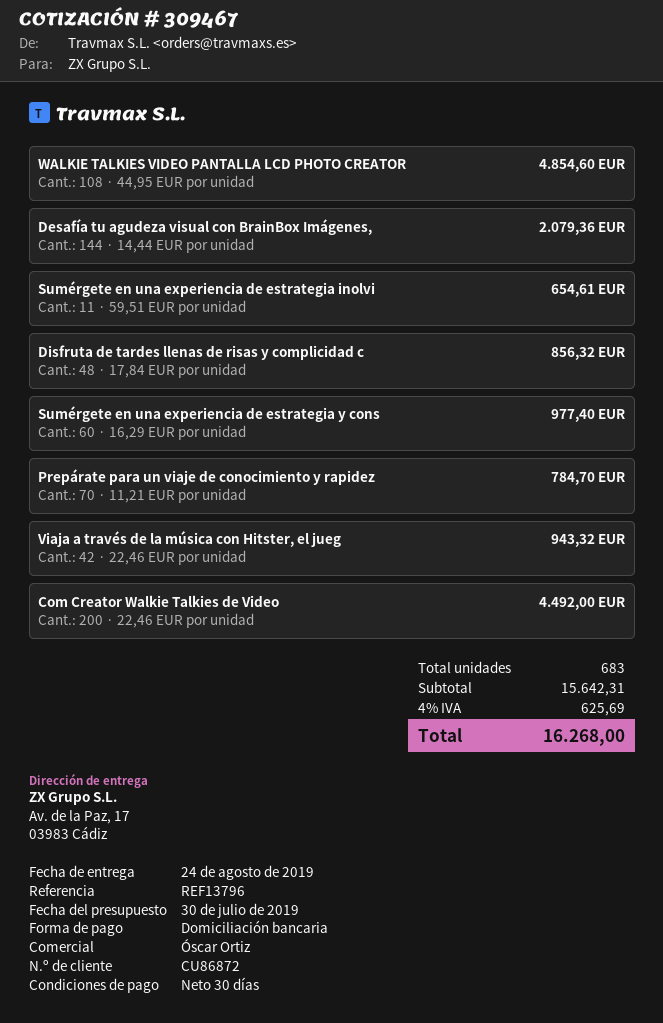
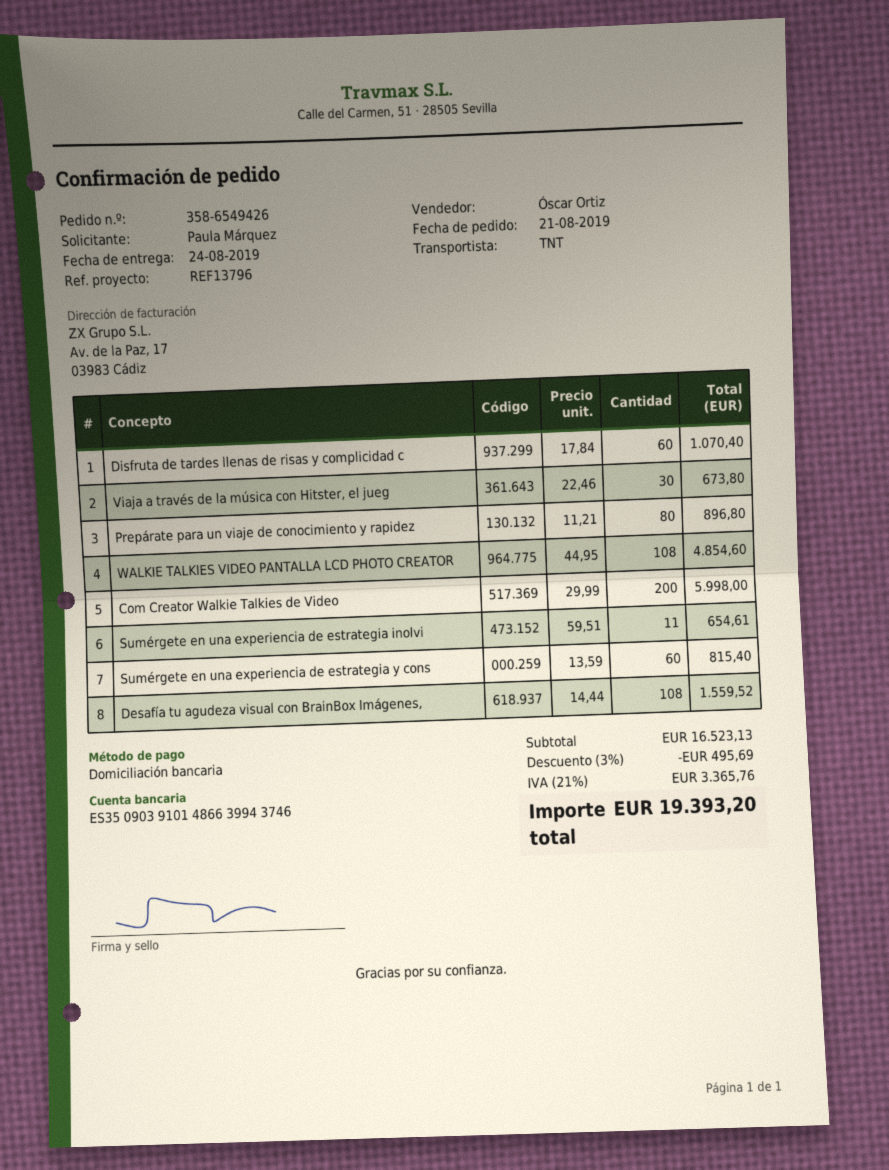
Desafía tu agudeza visual con BrainBox Imágenes,: 144 x 14.44 = 2079.36 -> 108 x 14.44 = 1559.52
Disfruta de tardes llenas de risas y complicidad c: 48 x 17.84 = 856.32 -> 60 x 17.84 = 1070.40
Sumérgete en una experiencia de estrategia y cons: 60 x 16.29 = 977.40 -> 60 x 13.59 = 815.40
Prepárate para un viaje de conocimiento y rapidez: 70 x 11.21 = 784.70 -> 80 x 11.21 = 896.80
Viaja a través de la música con Hitster, el jueg: 42 x 22.46 = 943.32 -> 30 x 22.46 = 673.80
Com Creator Walkie Talkies de Video: 200 x 22.46 = 4492.00 -> 200 x 29.99 = 5998.00
subtotal: 15642.31 -> 16523.13
discount: none -> 3% = 495.69
tax: 4% = 625.69 -> 21% = 3365.76
total: 16268.00 -> 19393.20

